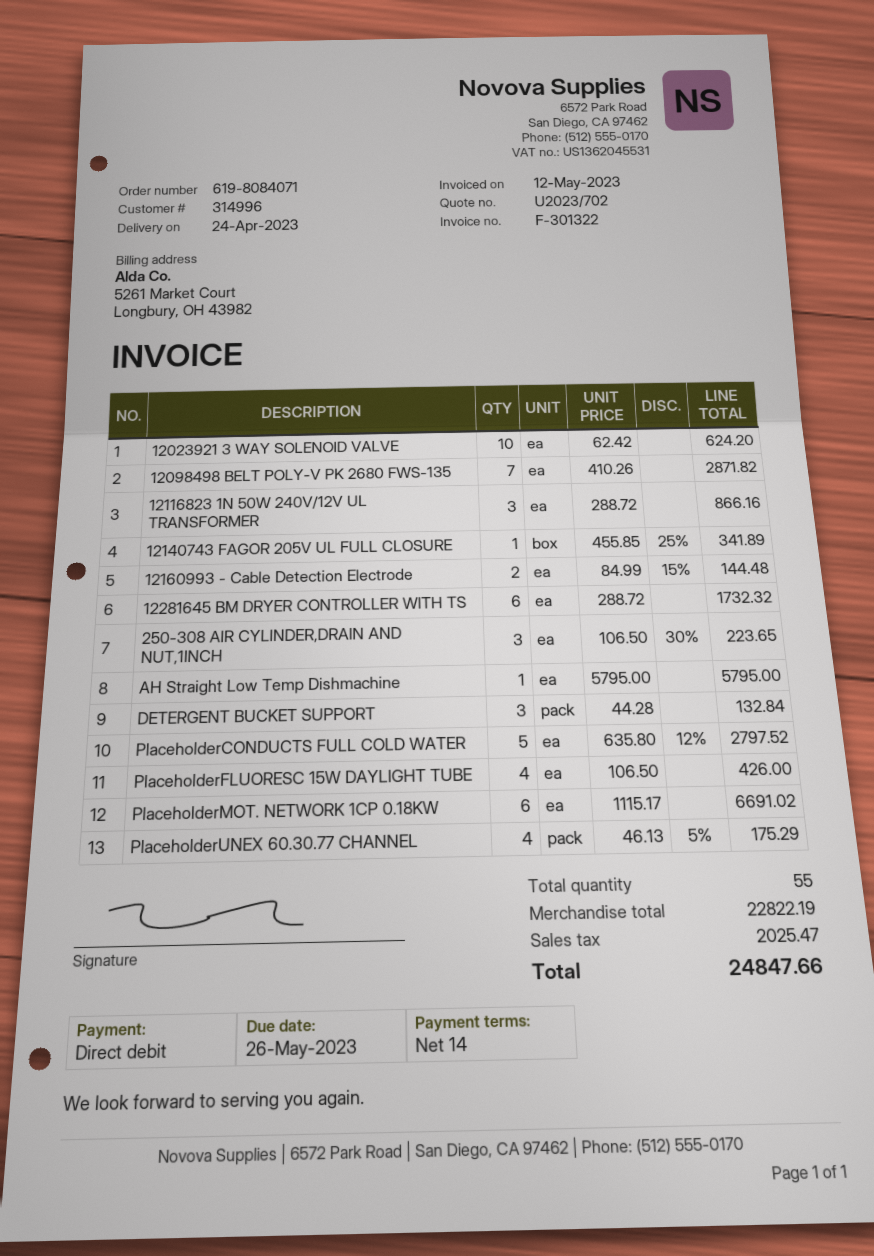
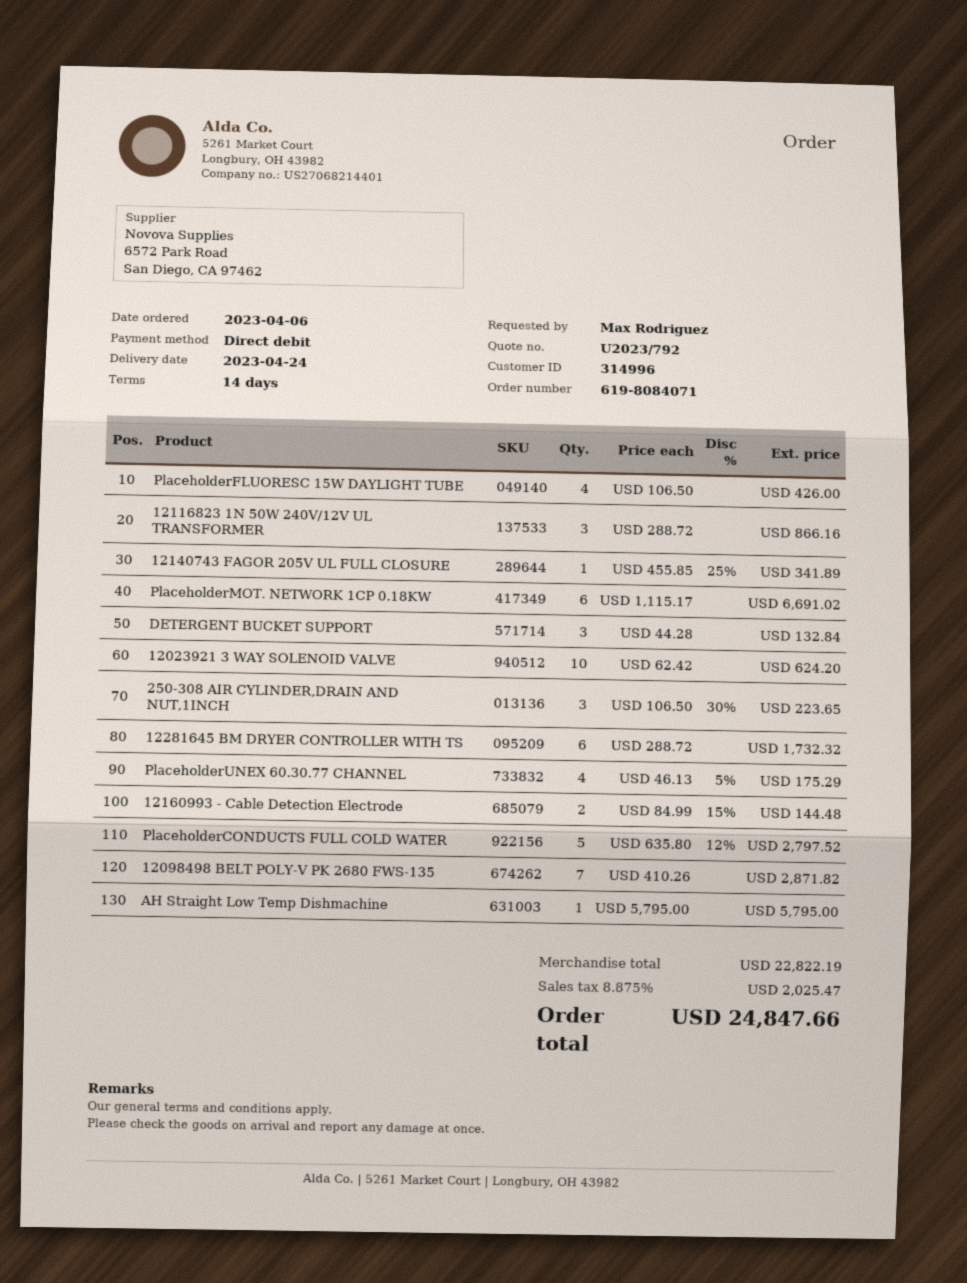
quote number: U2023/702 -> U2023/792

